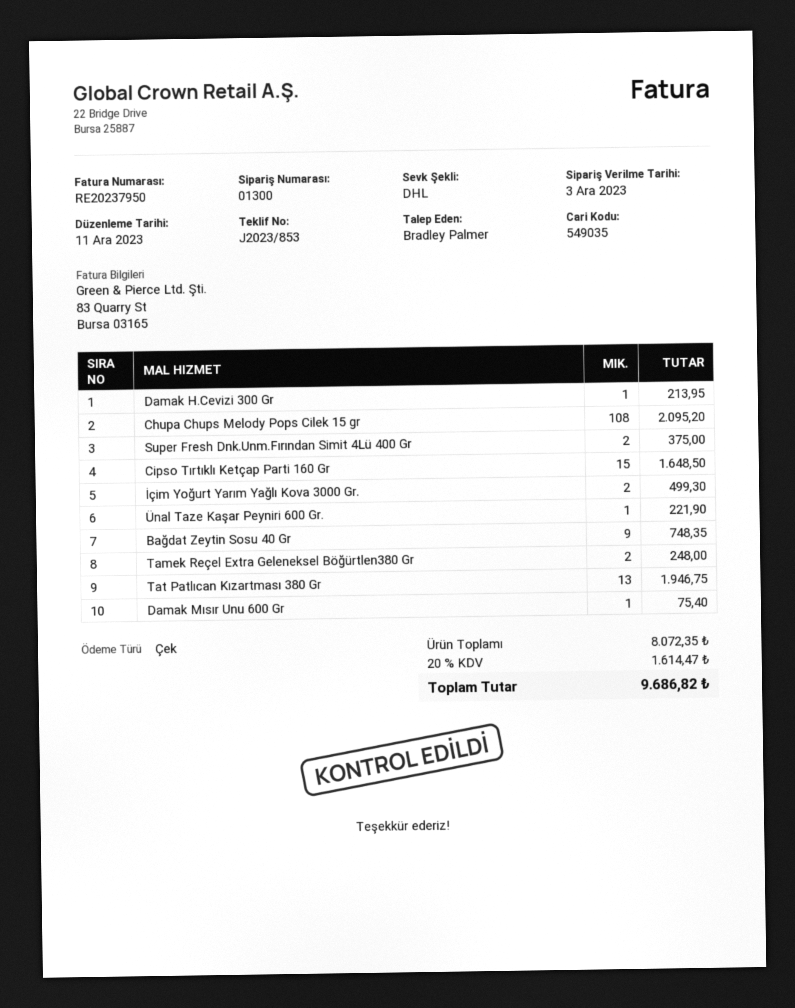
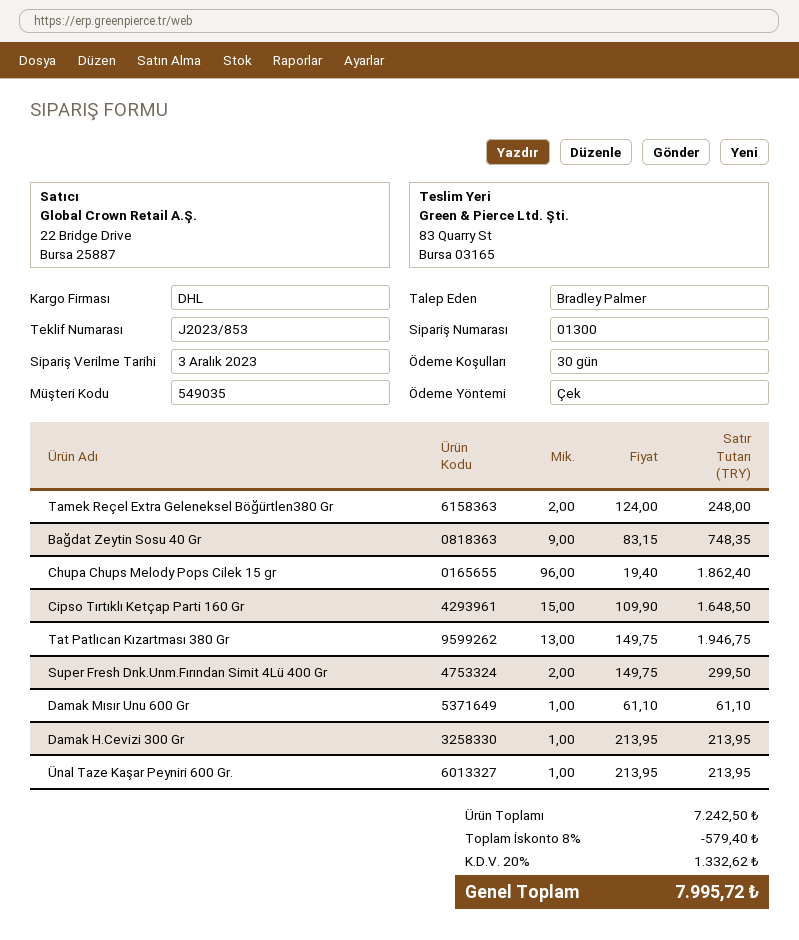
Chupa Chups Melody Pops Cilek 15 gr: 108 for 2095.20 -> 96 for 1862.40
Super Fresh Dnk.Unm.Fırından Simit 4Lü 400 Gr: 2 for 375.00 -> 2 for 299.50
İçim Yoğurt Yarım Yağlı Kova 3000 Gr.: 2 for 499.30 -> none
Ünal Taze Kaşar Peyniri 600 Gr.: 1 for 221.90 -> 1 for 213.95
Damak Mısır Unu 600 Gr: 1 for 75.40 -> 1 for 61.10
subtotal: 8072.35 -> 7242.50
discount: none -> 8% = 579.40
tax: 20% = 1614.47 -> 20% = 1332.62
total: 9686.82 -> 7995.72

